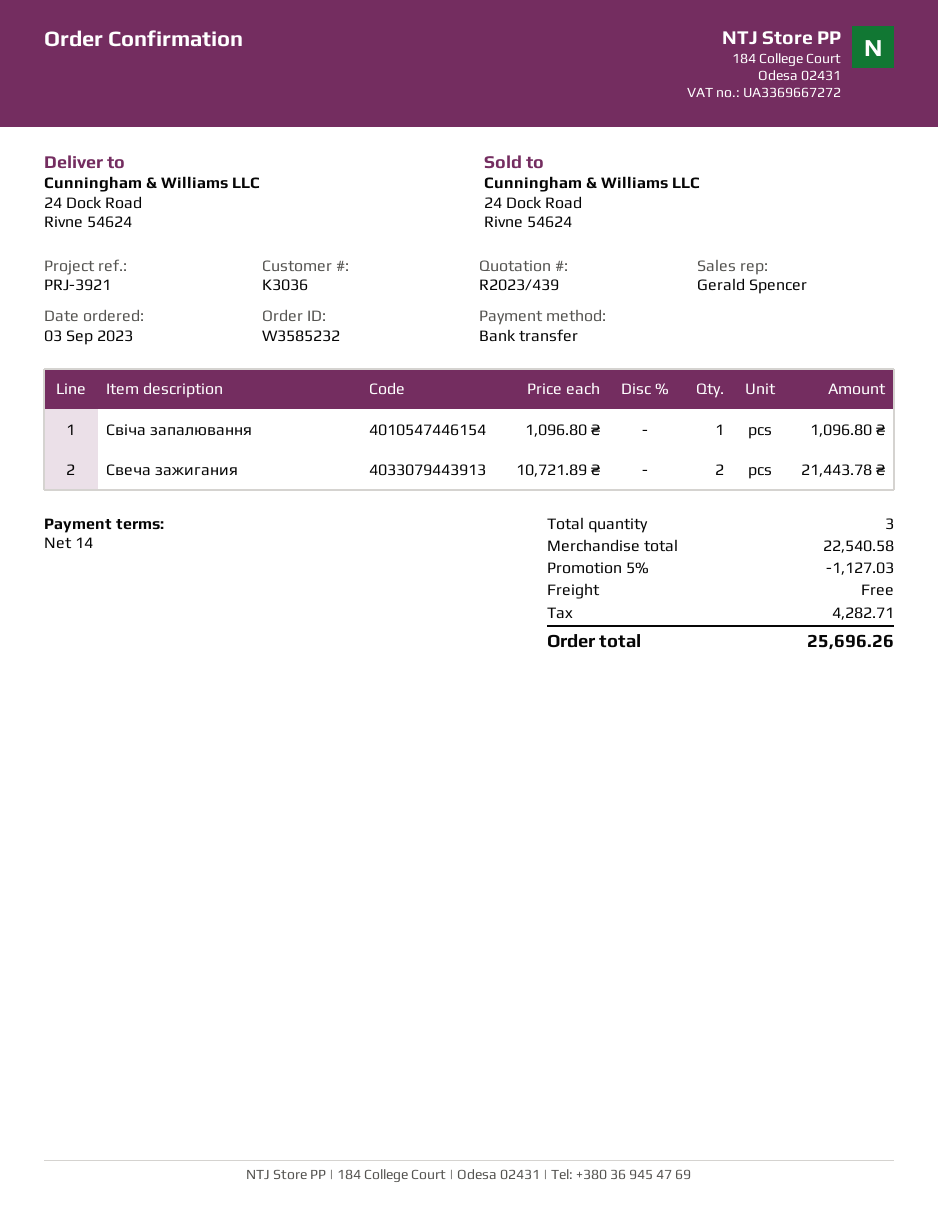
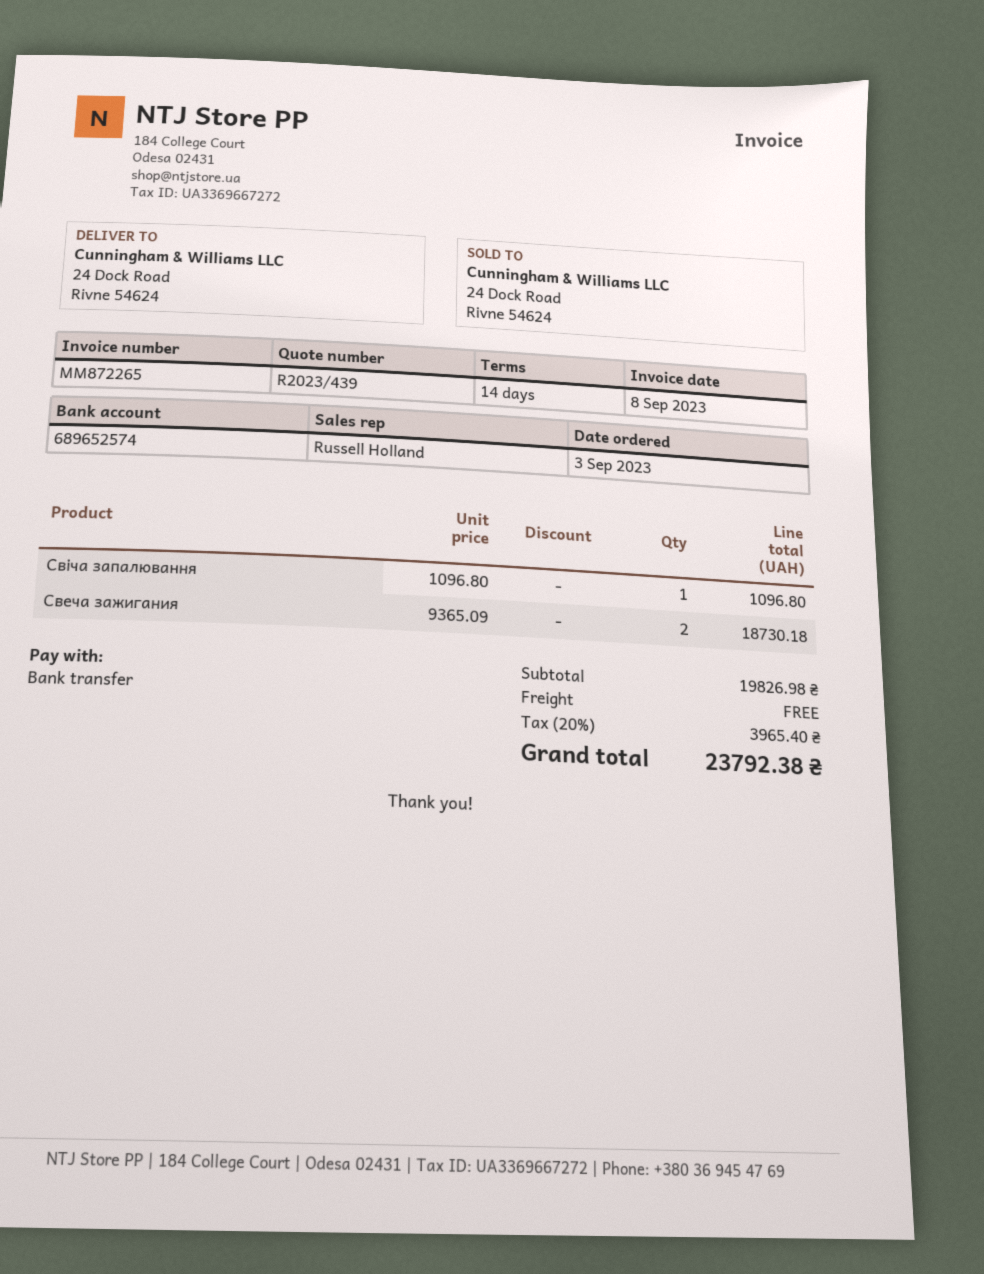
sales rep: Gerald Spencer -> Russell Holland
Свеча зажигания: 2 x 10721.89 = 21443.78 -> 2 x 9365.09 = 18730.18
subtotal: 22540.58 -> 19826.98
discount: 5% = 1127.03 -> none
tax: 4282.71 -> 3965.40
total: 25696.26 -> 23792.38

